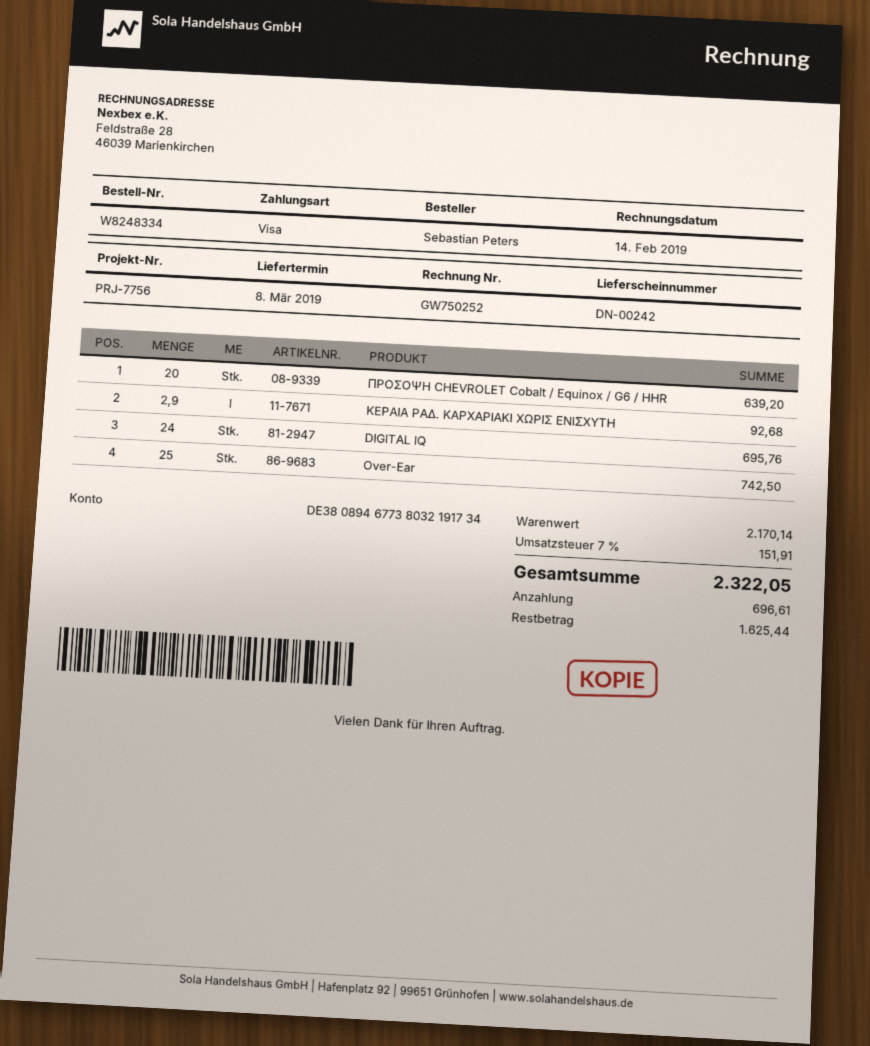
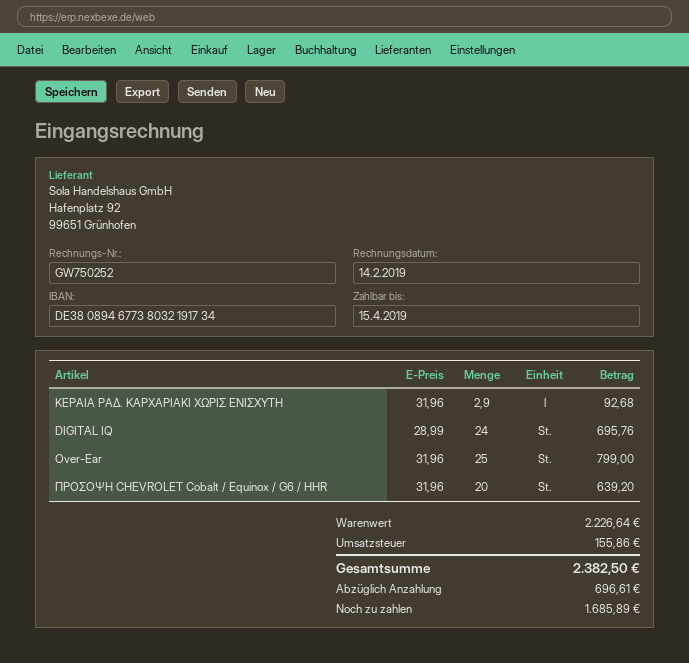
Over-Ear: 25 for 742.50 -> 25 for 799.00
subtotal: 2170.14 -> 2226.64
tax: 151.91 -> 155.86
total: 2322.05 -> 2382.50
balance: 1625.44 -> 1685.89

